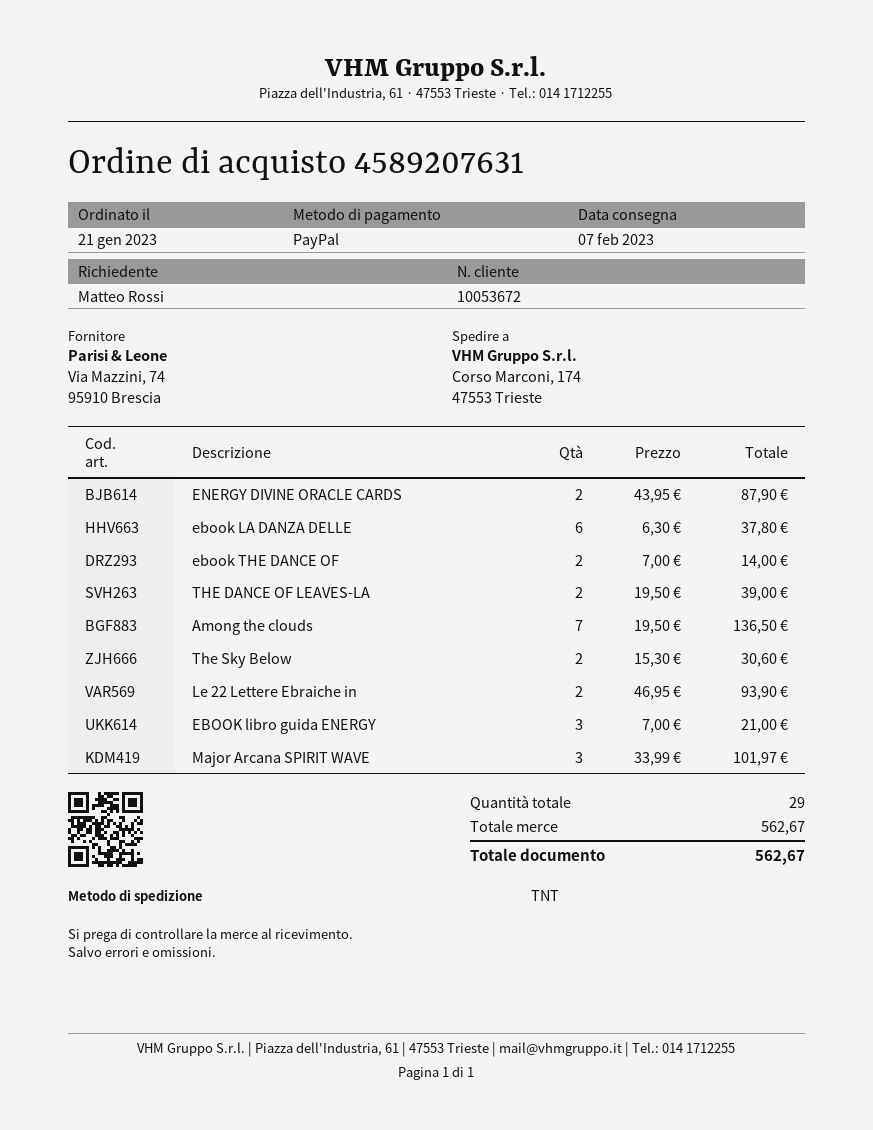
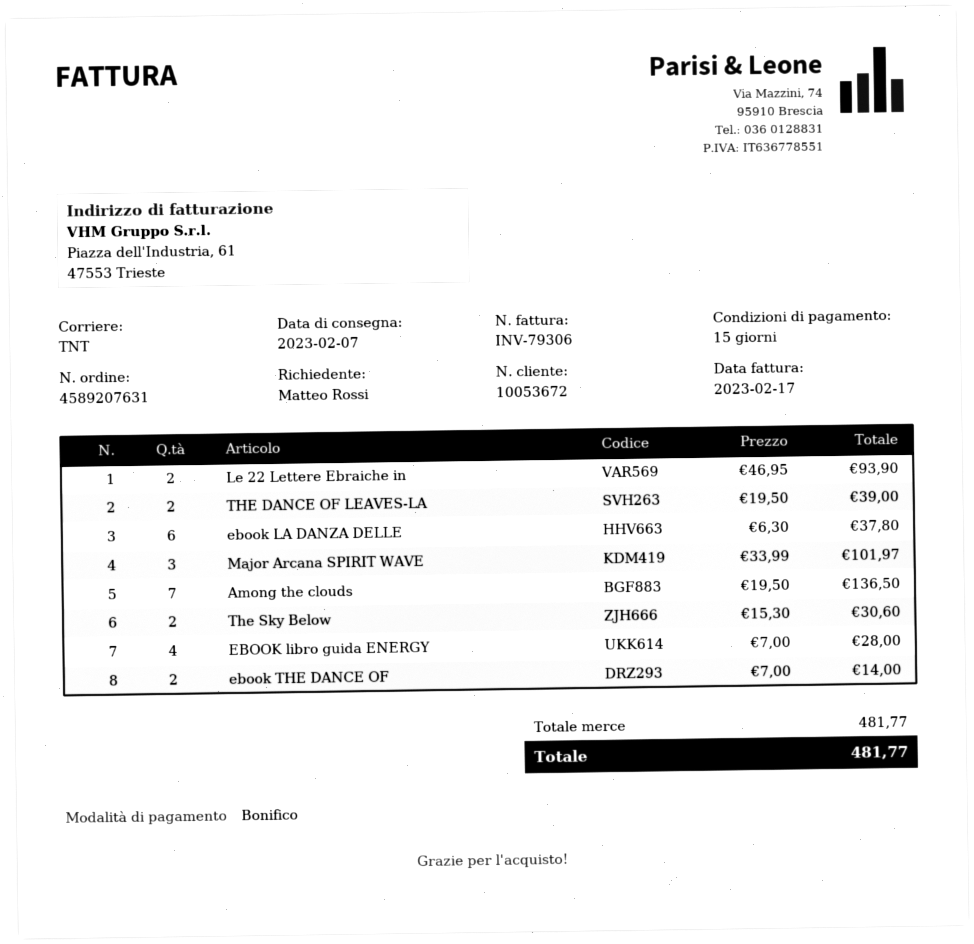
payment method: PayPal -> bank transfer
ENERGY DIVINE ORACLE CARDS: 2 x 43.95 = 87.90 -> none
EBOOK libro guida ENERGY: 3 x 7.00 = 21.00 -> 4 x 7.00 = 28.00
subtotal: 562.67 -> 481.77
total: 562.67 -> 481.77

